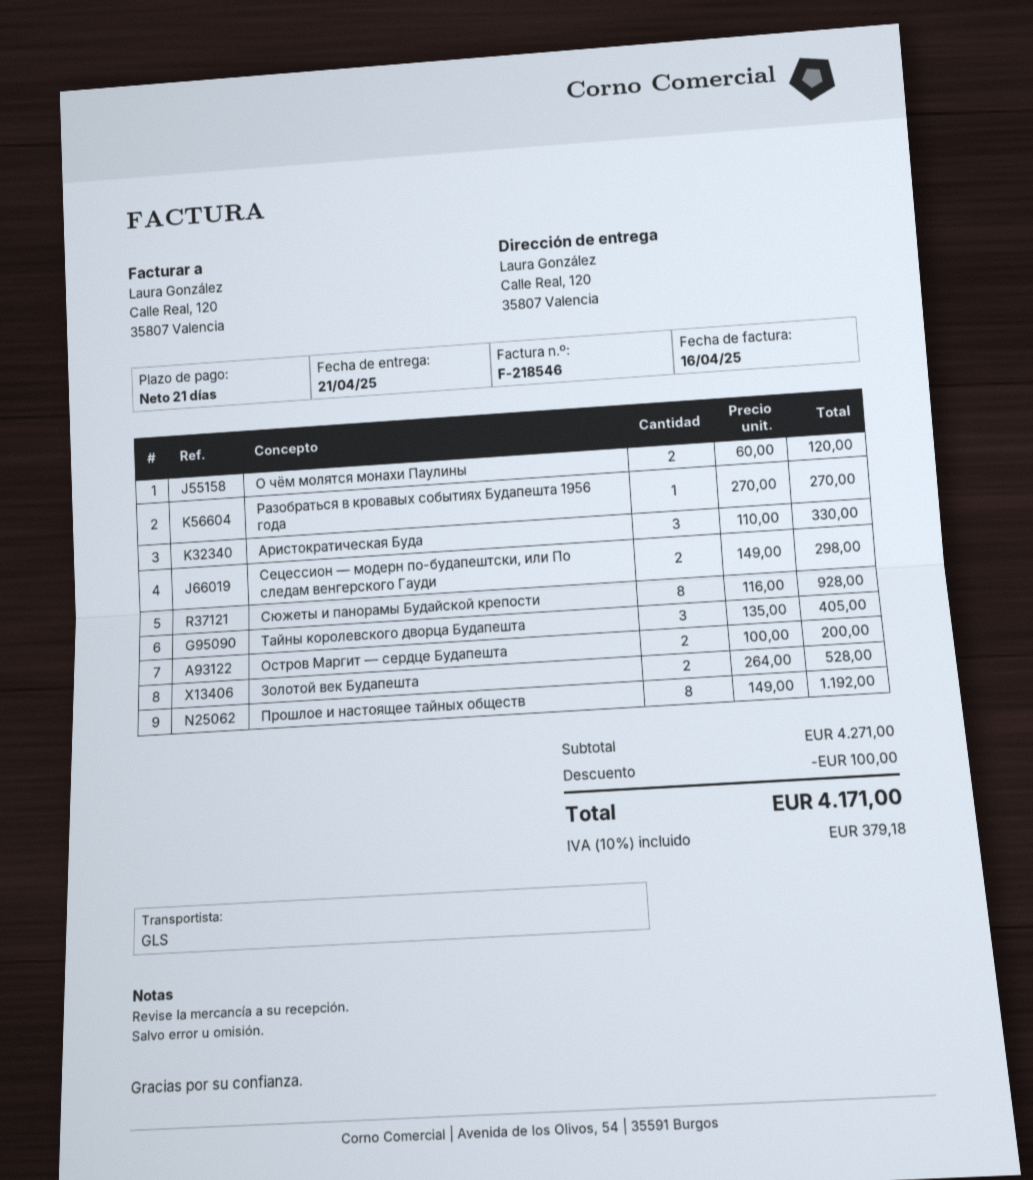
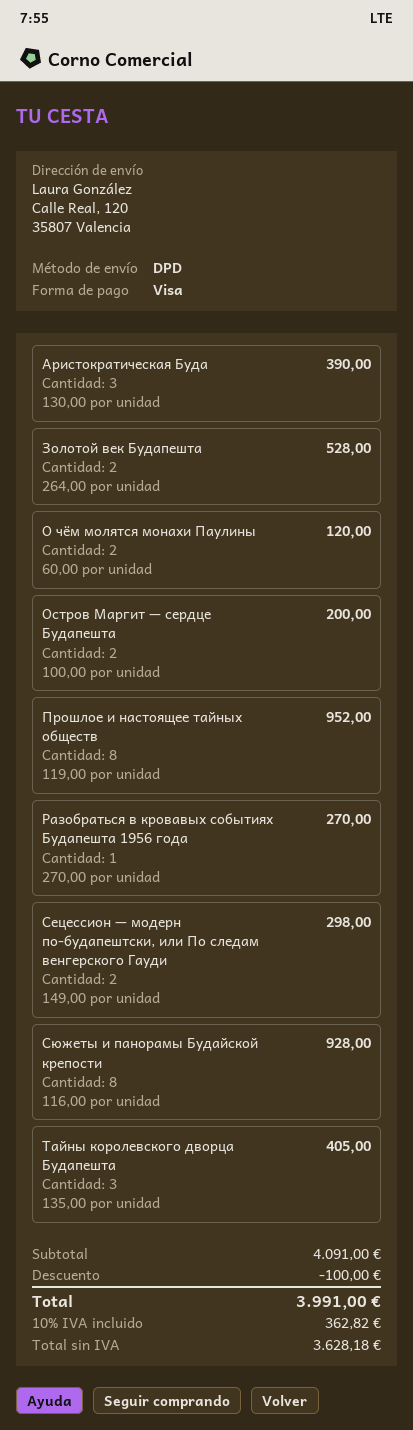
shipping method: GLS -> DPD
Аристократическая Буда: 3 x 110.00 = 330.00 -> 3 x 130.00 = 390.00
Прошлое и настоящее тайных обществ: 8 x 149.00 = 1192.00 -> 8 x 119.00 = 952.00
subtotal: 4271.00 -> 4091.00
tax: 10% = 379.18 -> 10% = 362.82
total: 4171.00 -> 3991.00

